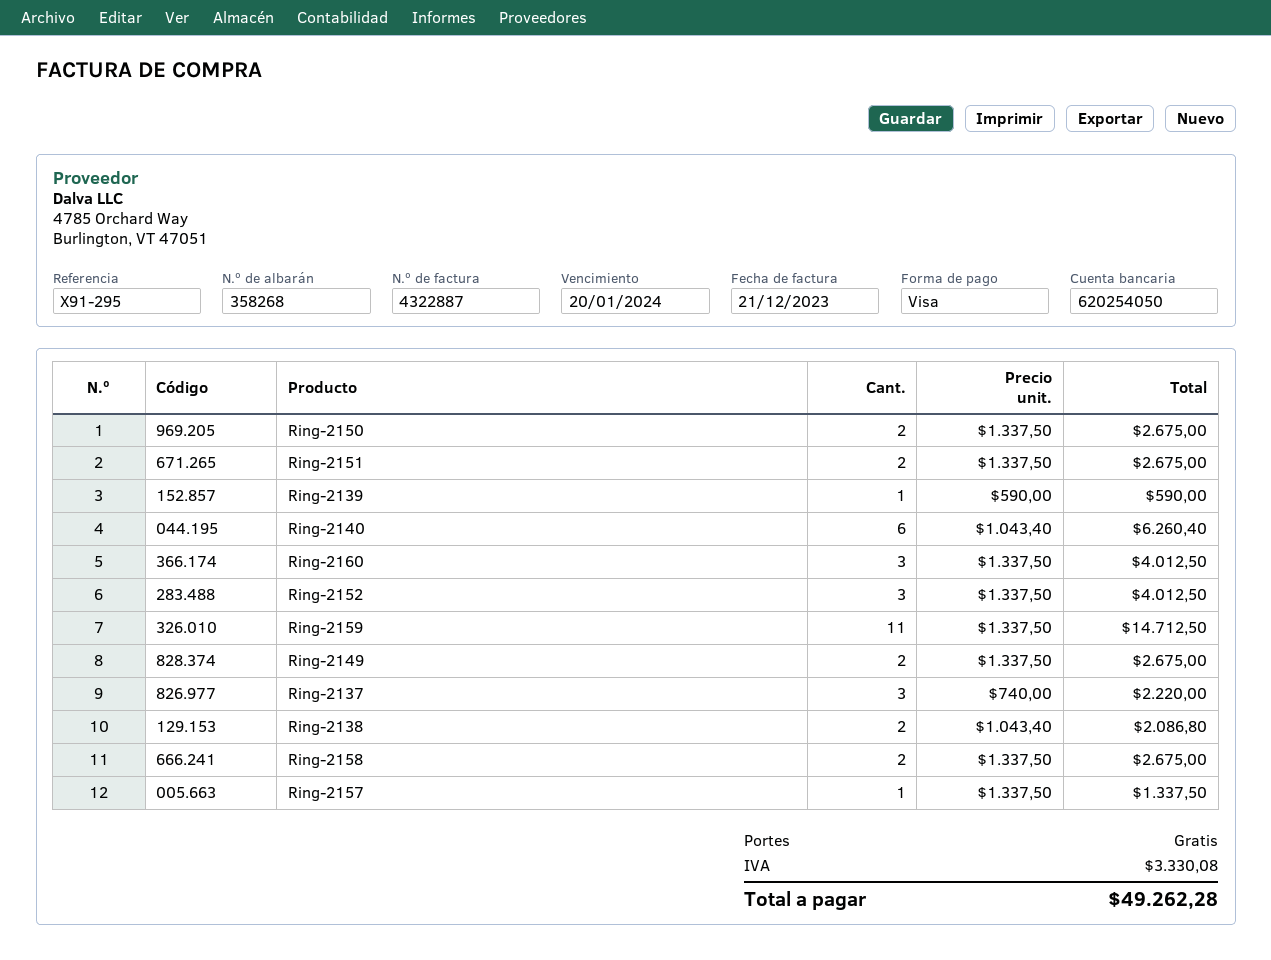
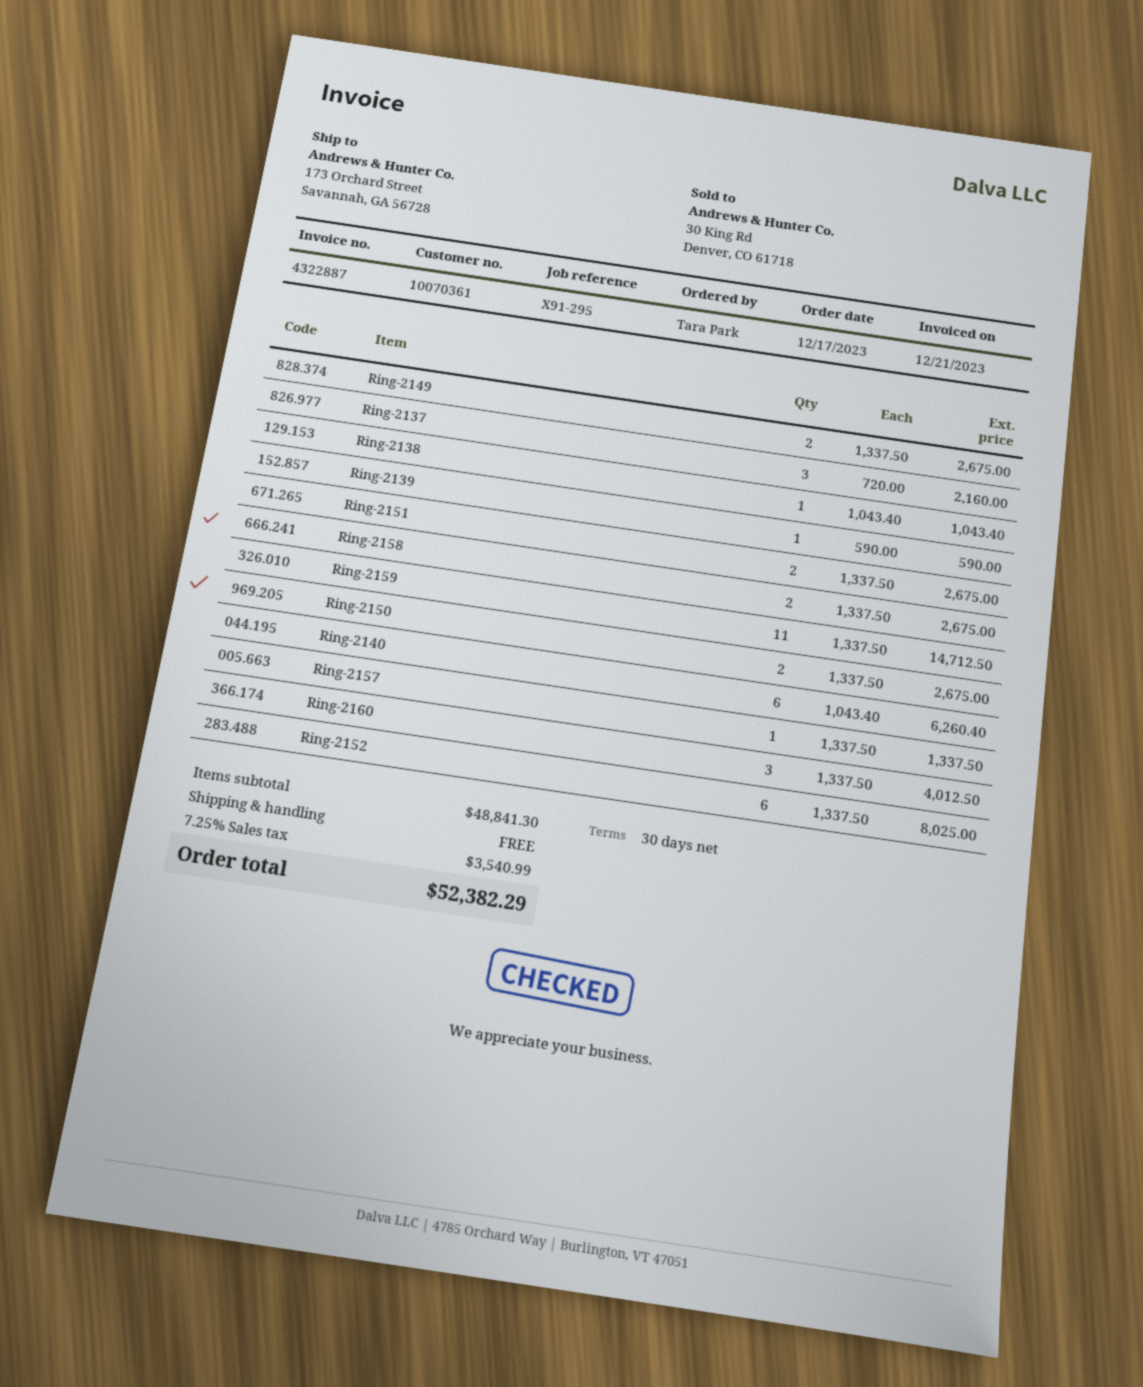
Ring-2152: 3 x 1337.50 = 4012.50 -> 6 x 1337.50 = 8025.00
Ring-2137: 3 x 740.00 = 2220.00 -> 3 x 720.00 = 2160.00
Ring-2138: 2 x 1043.40 = 2086.80 -> 1 x 1043.40 = 1043.40
tax: 3330.08 -> 3540.99
total: 49262.28 -> 52382.29

